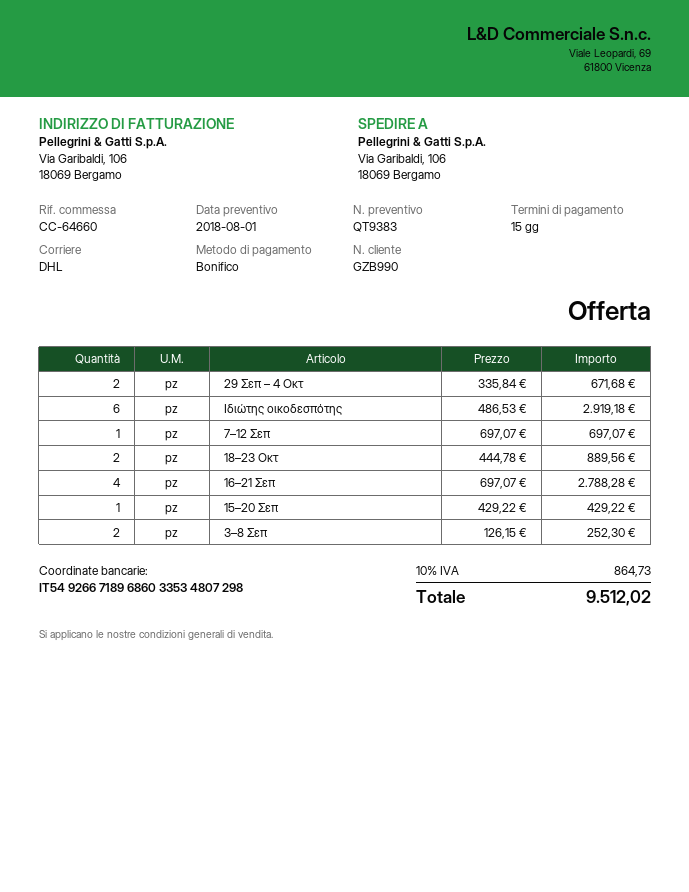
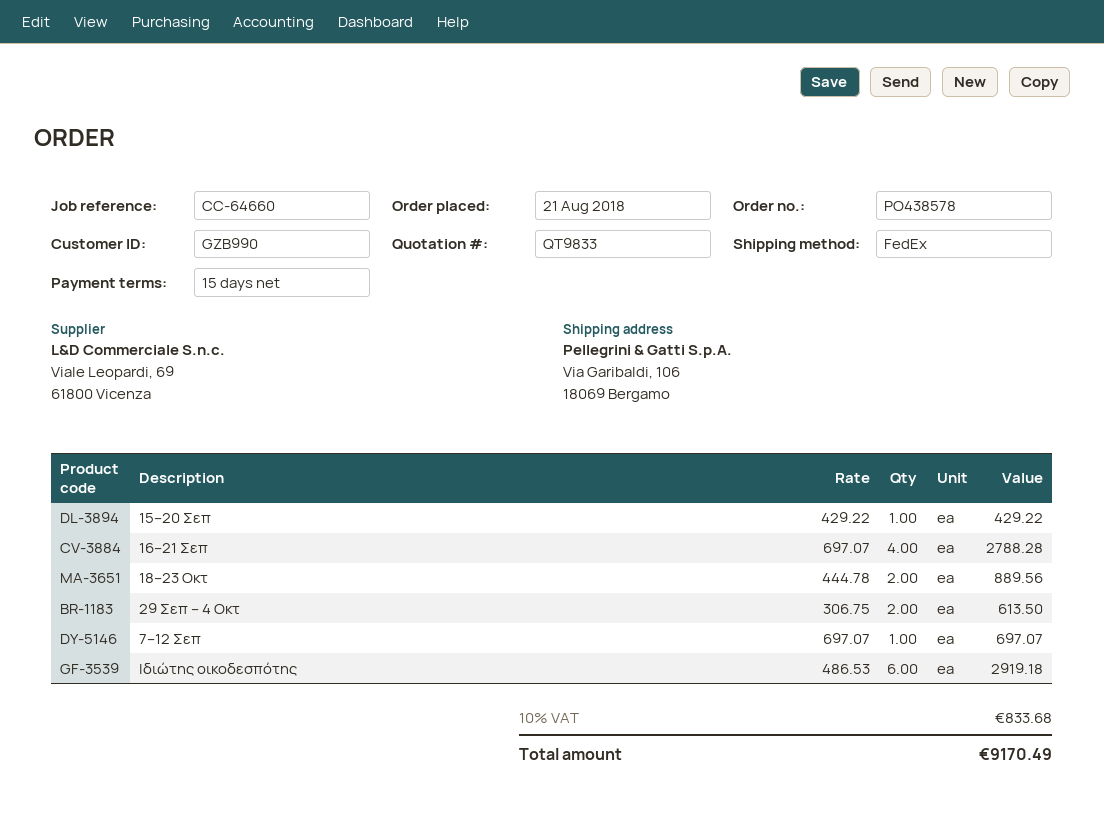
quote number: QT9383 -> QT9833
shipping method: DHL -> FedEx
29 Σεπ – 4 Οκτ: 2 x 335.84 = 671.68 -> 2 x 306.75 = 613.50
3–8 Σεπ: 2 x 126.15 = 252.30 -> none
tax: 10% = 864.73 -> 10% = 833.68
total: 9512.02 -> 9170.49

